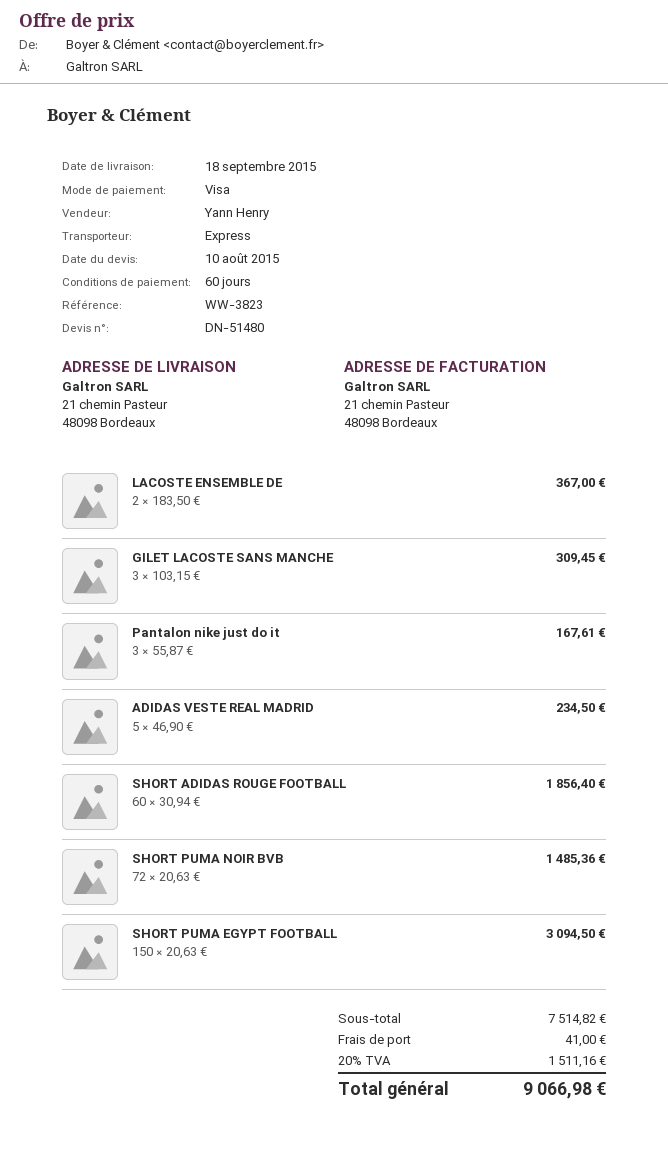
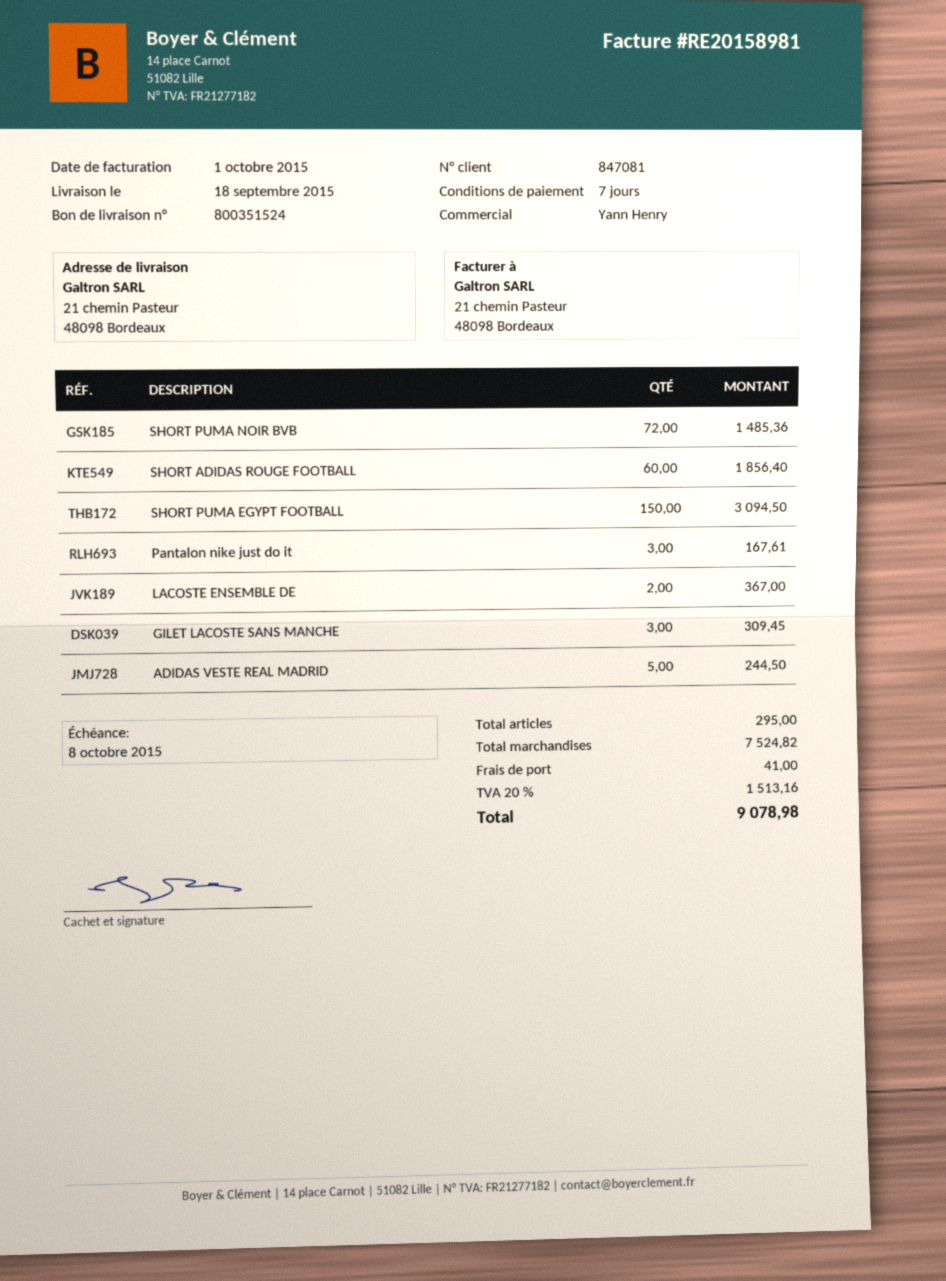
payment terms: 60 days -> 7 days
ADIDAS VESTE REAL MADRID: 5 for 234.50 -> 5 for 244.50
subtotal: 7514.82 -> 7524.82
tax: 20% = 1511.16 -> 20% = 1513.16
total: 9066.98 -> 9078.98

